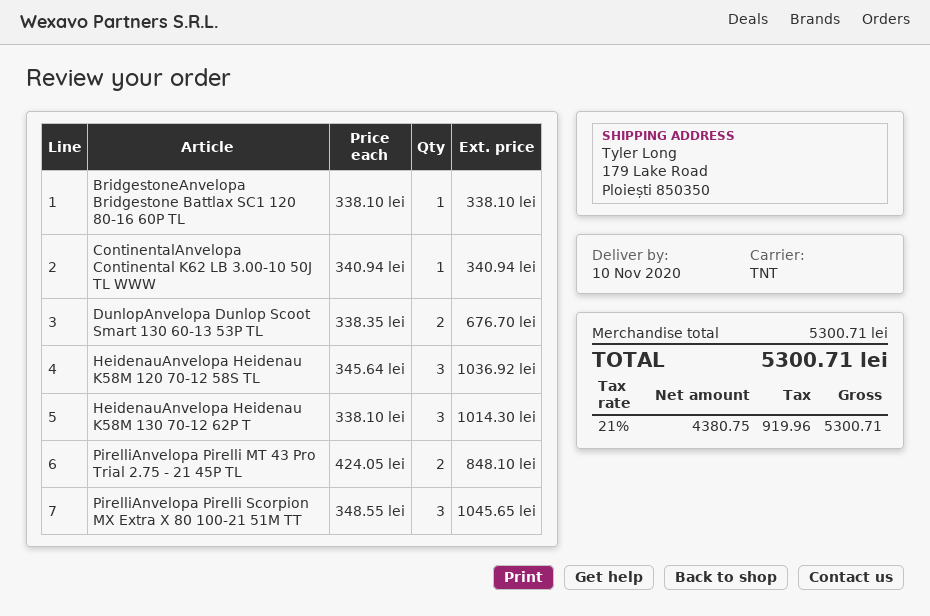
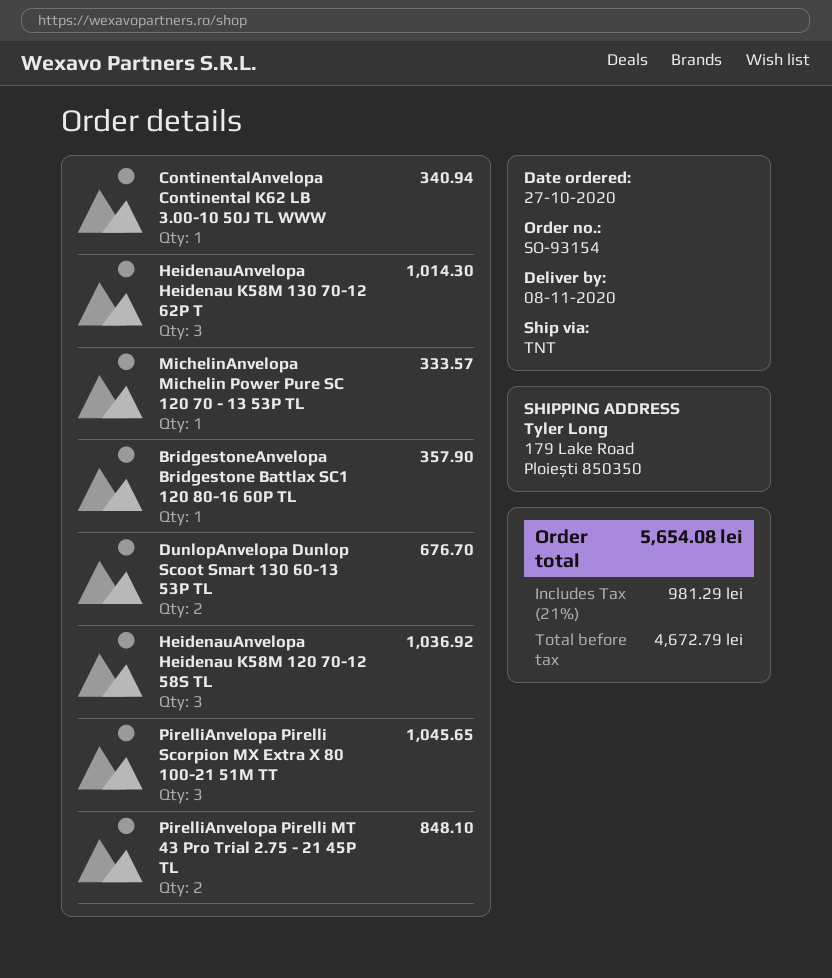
delivery date: 2020-11-10 -> 2020-11-08
BridgestoneAnvelopa Bridgestone Battlax SC1 120 80-16 60P TL: 1 for 338.10 -> 1 for 357.90
MichelinAnvelopa Michelin Power Pure SC 120 70 - 13 53P TL: none -> 1 for 333.57
net: 4380.75 -> 4672.79
tax: 21% = 919.96 -> 21% = 981.29
total: 5300.71 -> 5654.08

